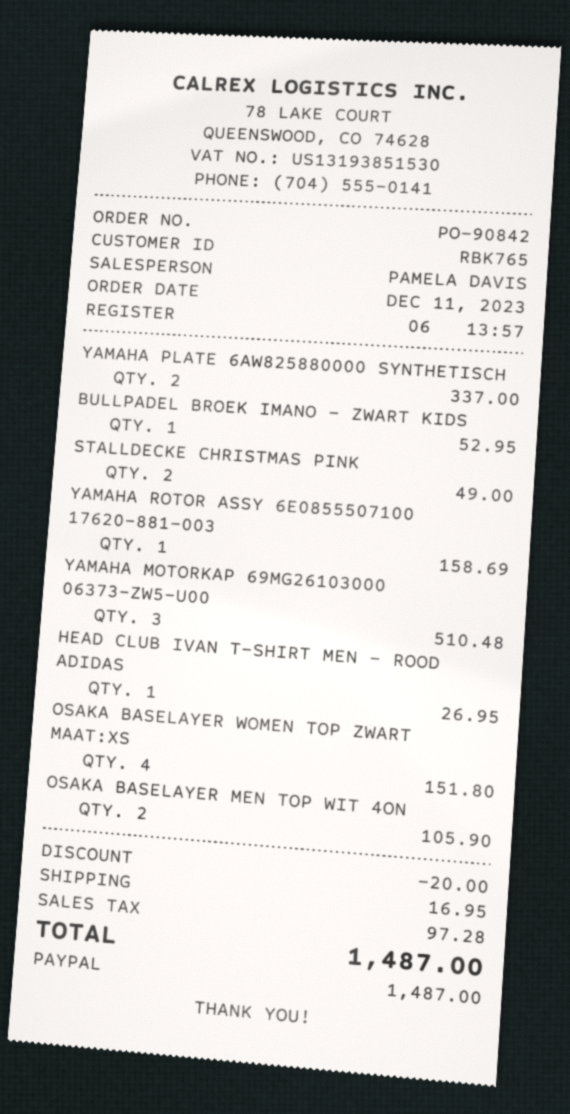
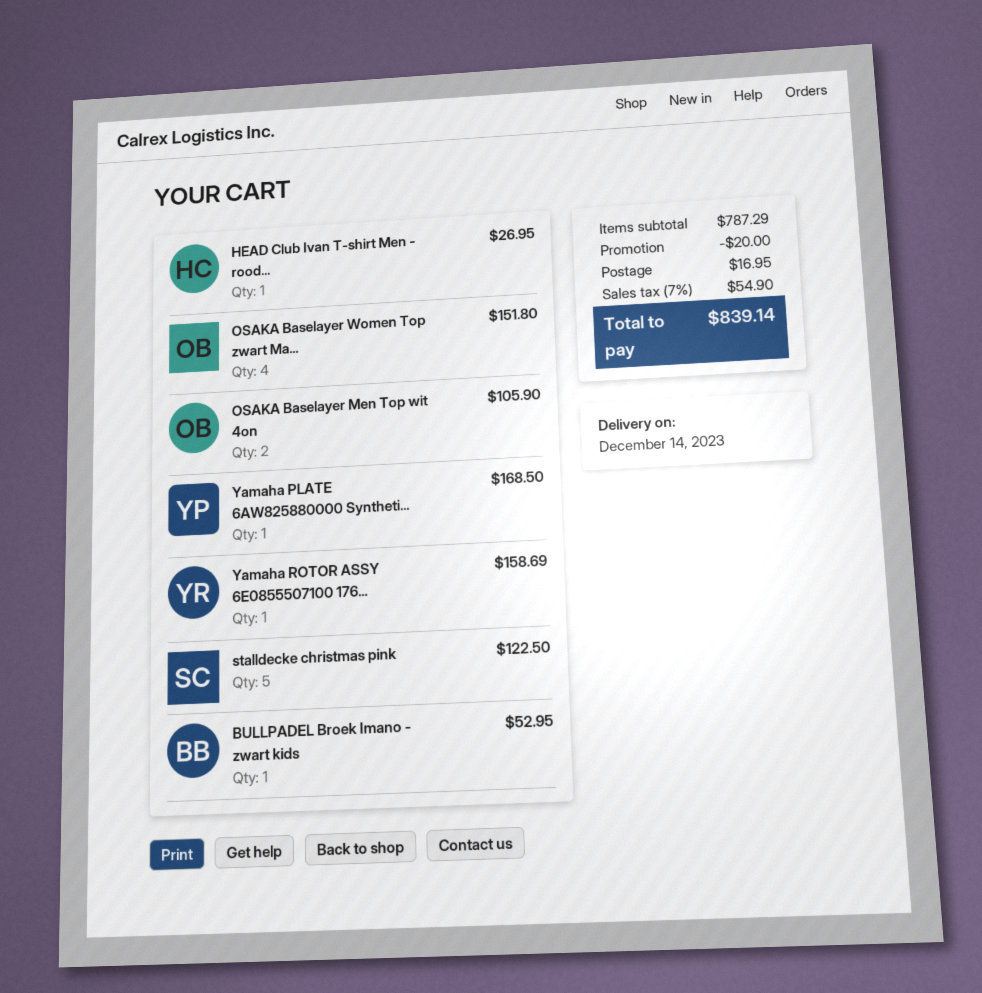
YAMAHA PLATE 6AW825880000 SYNTHETISCH: 2 for 337.00 -> 1 for 168.50
STALLDECKE CHRISTMAS PINK: 2 for 49.00 -> 5 for 122.50
YAMAHA MOTORKAP 69MG26103000 06373-ZW5-U00: 3 for 510.48 -> none
tax: 97.28 -> 54.90
total: 1487.00 -> 839.14

